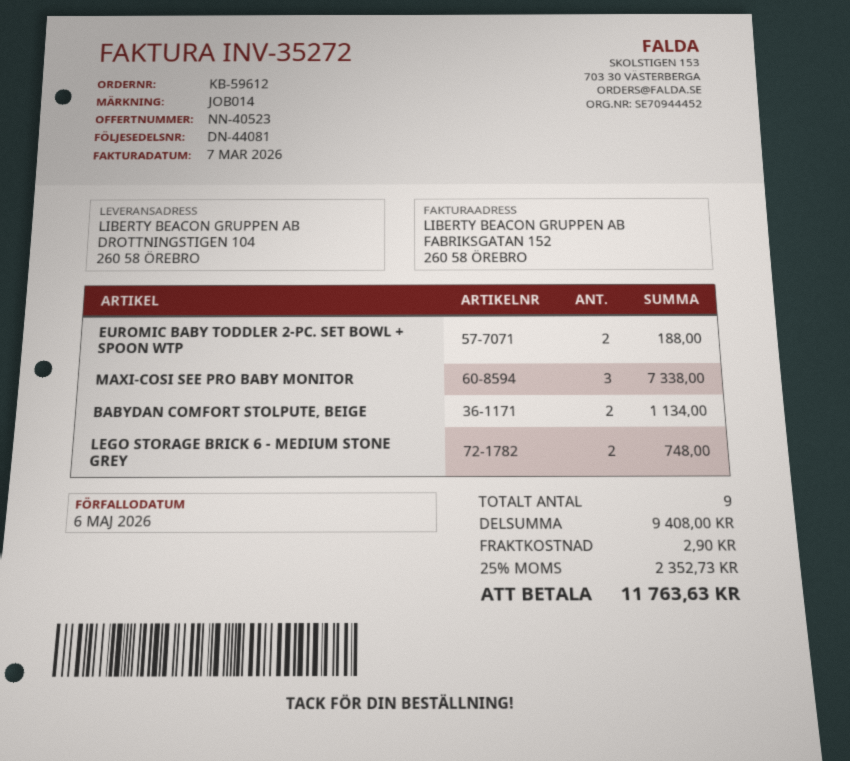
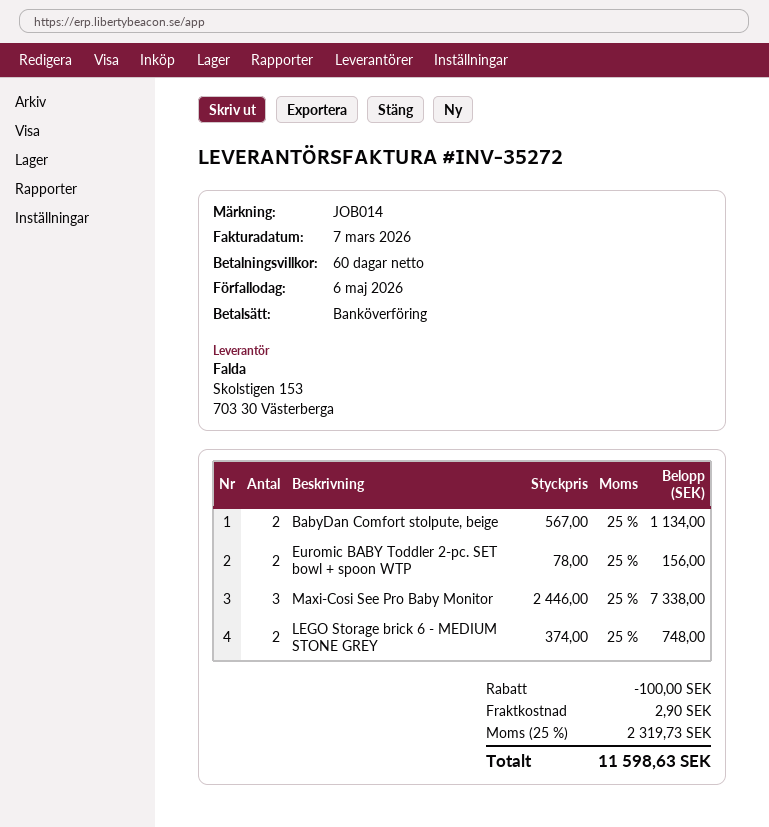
EUROMIC BABY TODDLER 2-PC. SET BOWL + SPOON WTP: 2 for 188.00 -> 2 for 156.00
discount: none -> 100.00
tax: 25% = 2352.73 -> 25% = 2319.73
total: 11763.63 -> 11598.63

